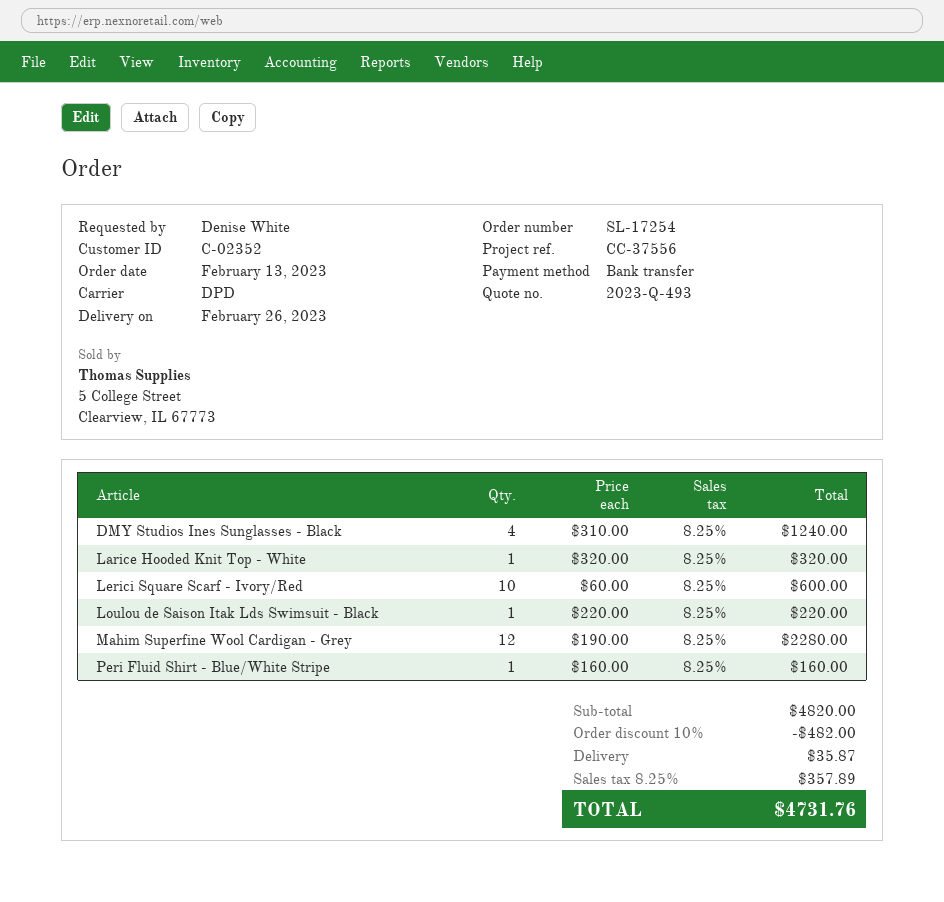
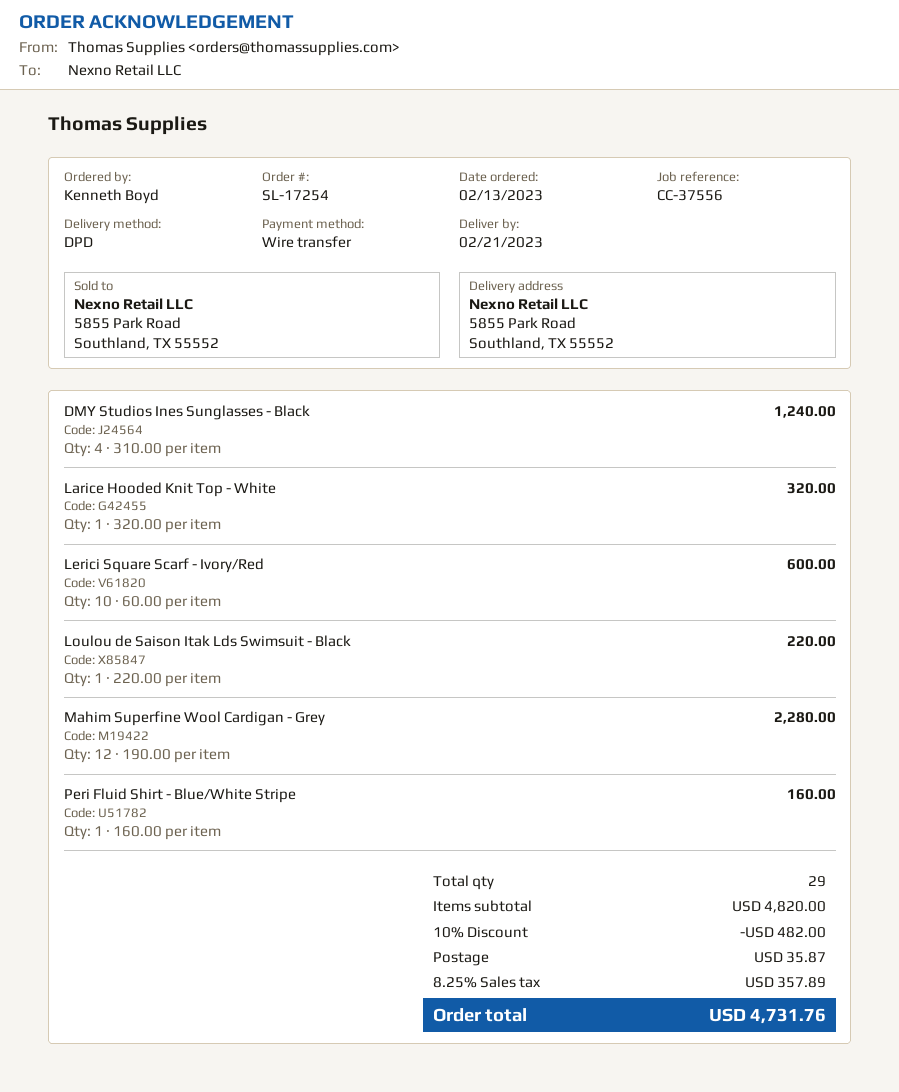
delivery date: 2023-02-26 -> 2023-02-21
ordered by: Denise White -> Kenneth Boyd

